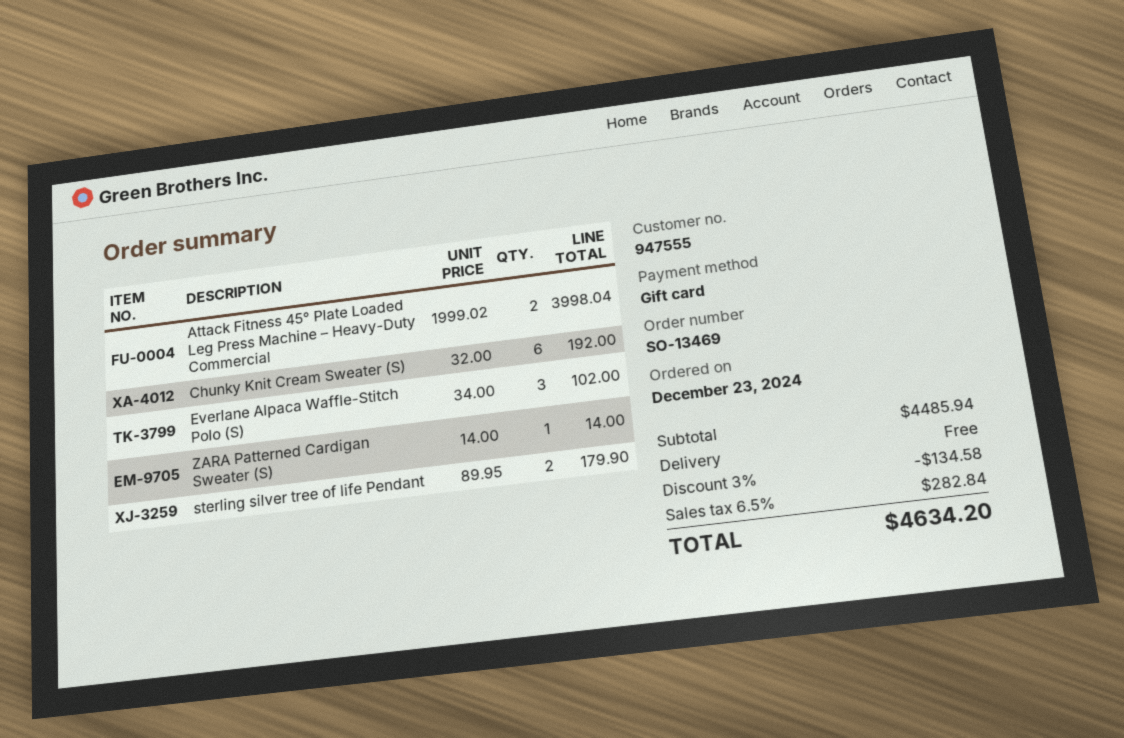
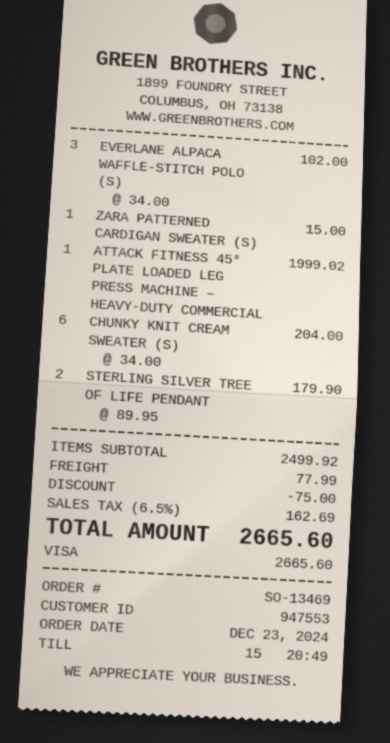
customer number: 947555 -> 947553
payment method: gift card -> Visa
Attack Fitness 45° Plate Loaded Leg Press Machine – Heavy-Duty Commercial: 2 x 1999.02 = 3998.04 -> 1 x 1999.02 = 1999.02
Chunky Knit Cream Sweater (S): 6 x 32.00 = 192.00 -> 6 x 34.00 = 204.00
ZARA Patterned Cardigan Sweater (S): 1 x 14.00 = 14.00 -> 1 x 15.00 = 15.00
subtotal: 4485.94 -> 2499.92
discount: 134.58 -> 75.00
shipping: 0.00 -> 77.99
tax: 6.5% = 282.84 -> 6.5% = 162.69
total: 4634.20 -> 2665.60

